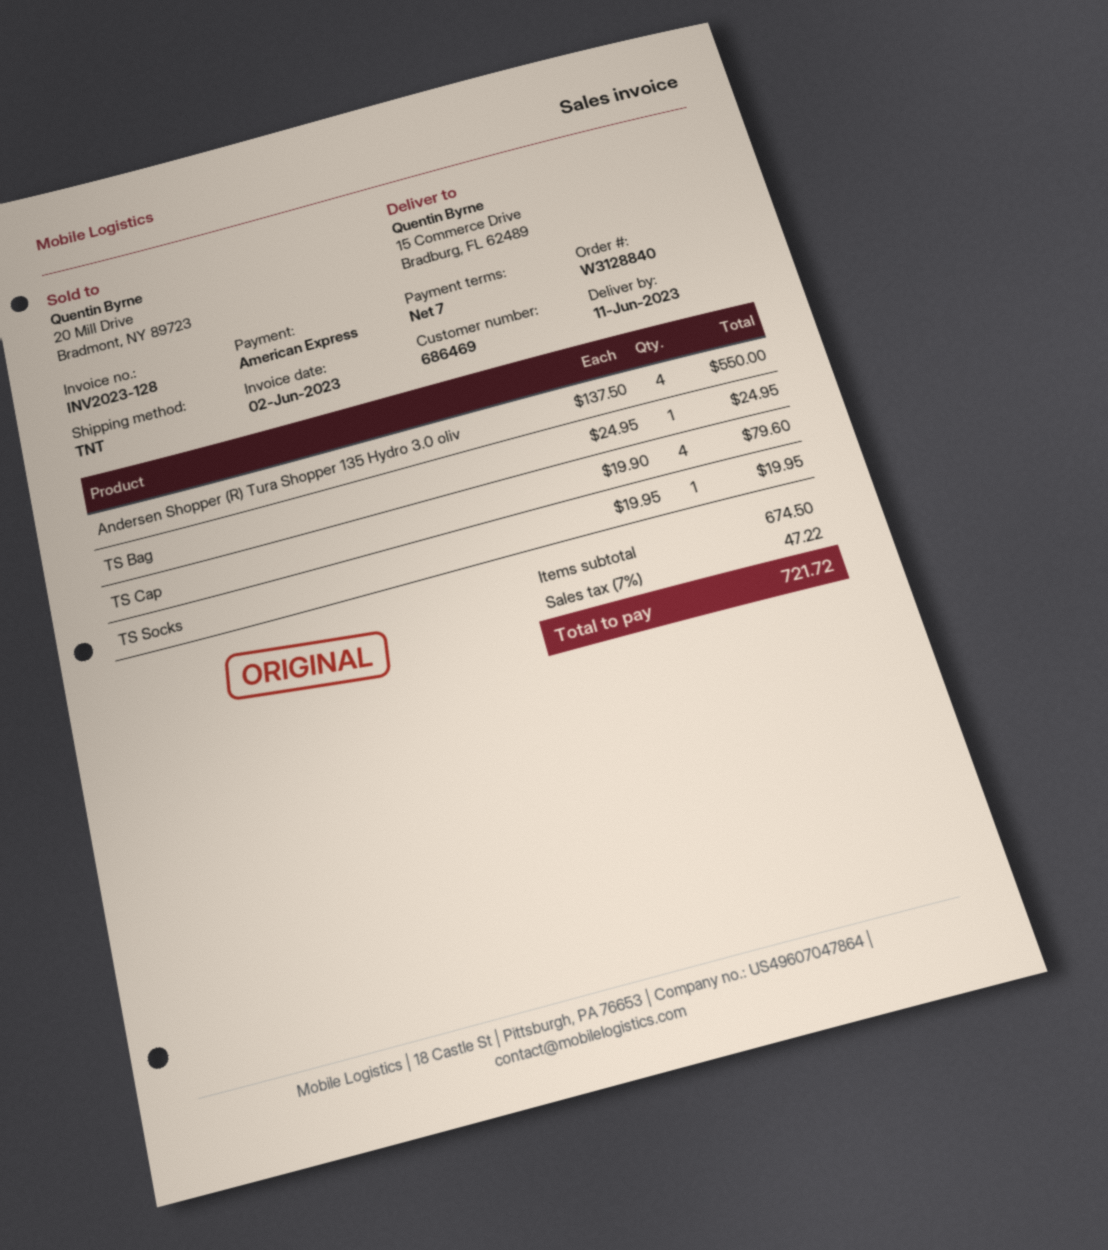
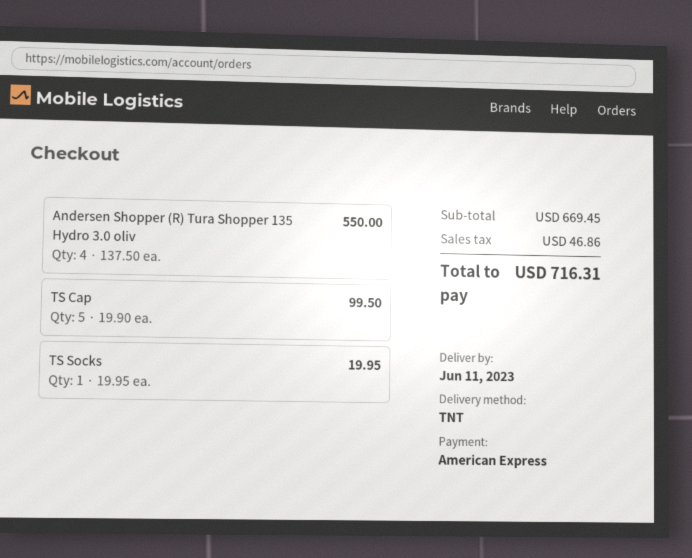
TS Bag: 1 x 24.95 = 24.95 -> none
TS Cap: 4 x 19.90 = 79.60 -> 5 x 19.90 = 99.50
subtotal: 674.50 -> 669.45
tax: 47.22 -> 46.86
total: 721.72 -> 716.31

